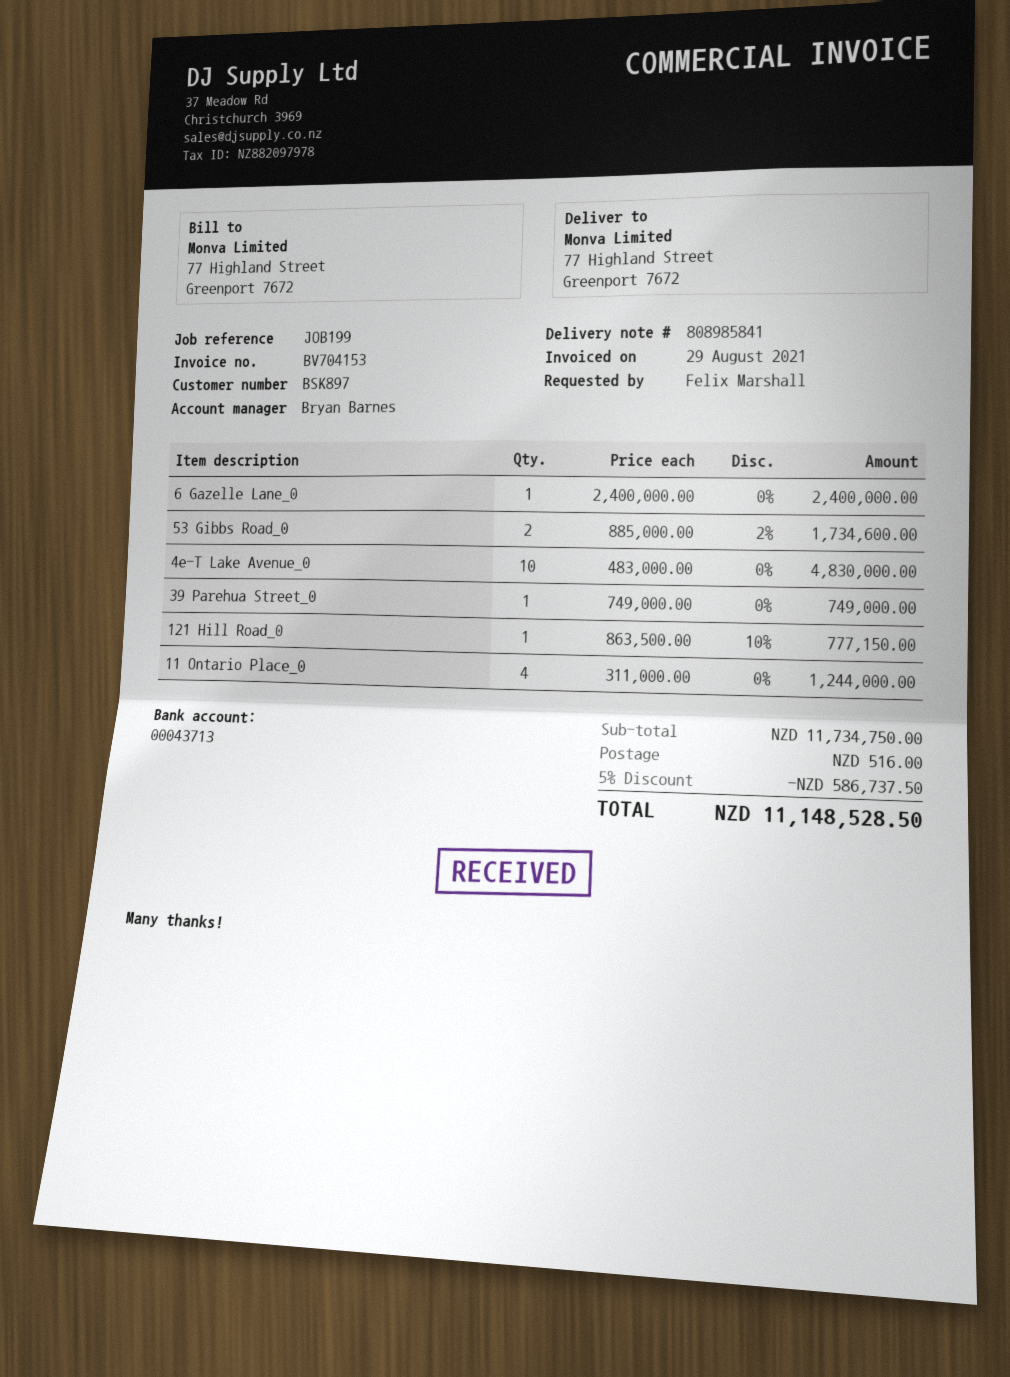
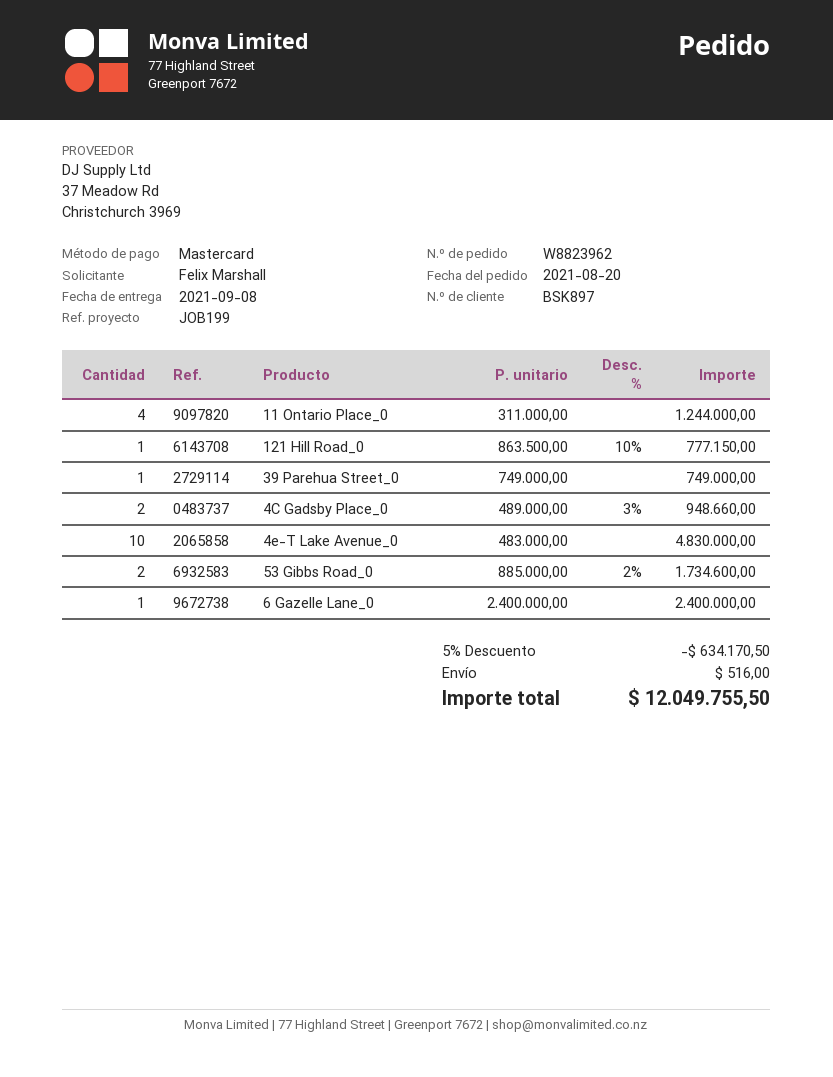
4C Gadsby Place_0: none -> 2 x 489000.00 - 3% = 948660.00
discount: 5% = 586737.50 -> 5% = 634170.50
total: 11148528.50 -> 12049755.50

